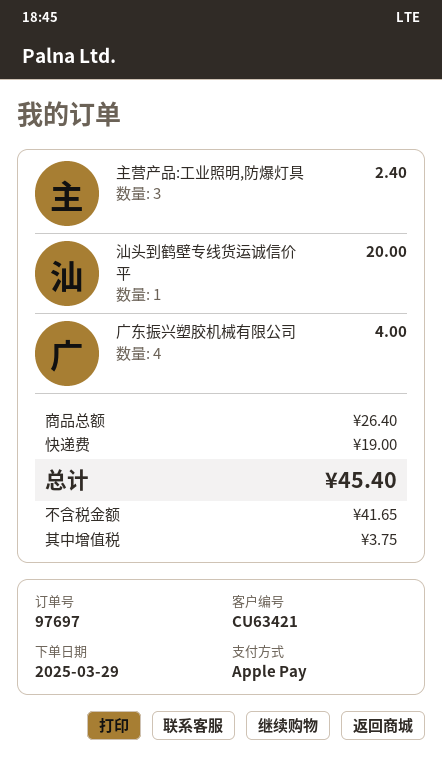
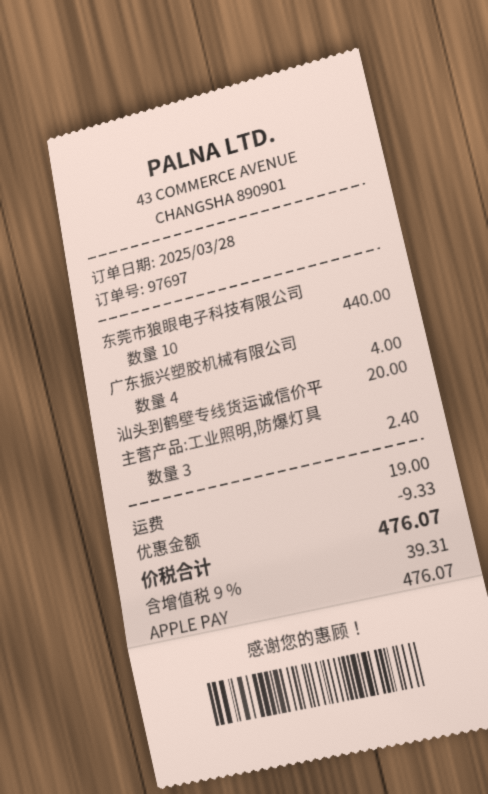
order date: 2025-03-29 -> 2025-03-28
东莞市狼眼电子科技有限公司: none -> 10 for 440.00
discount: none -> 9.33
tax: 3.75 -> 39.31
total: 45.40 -> 476.07

